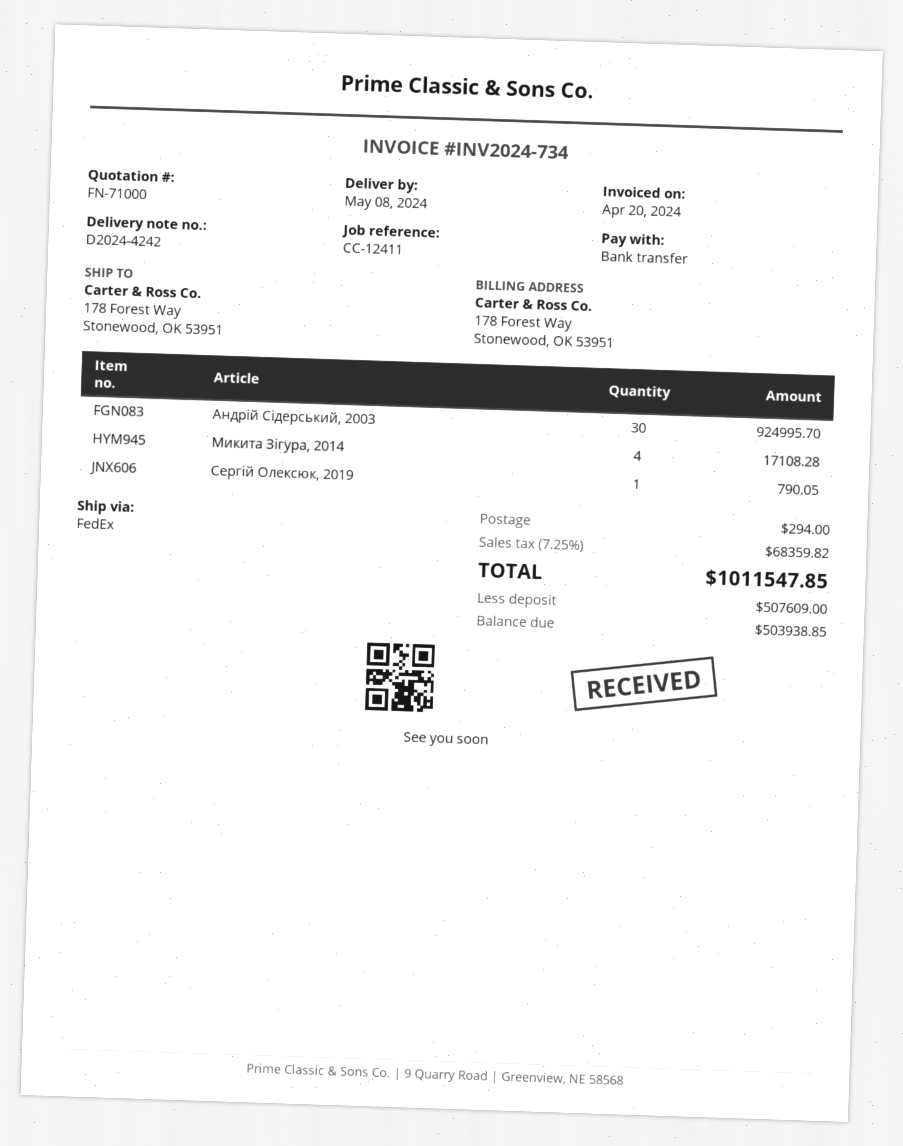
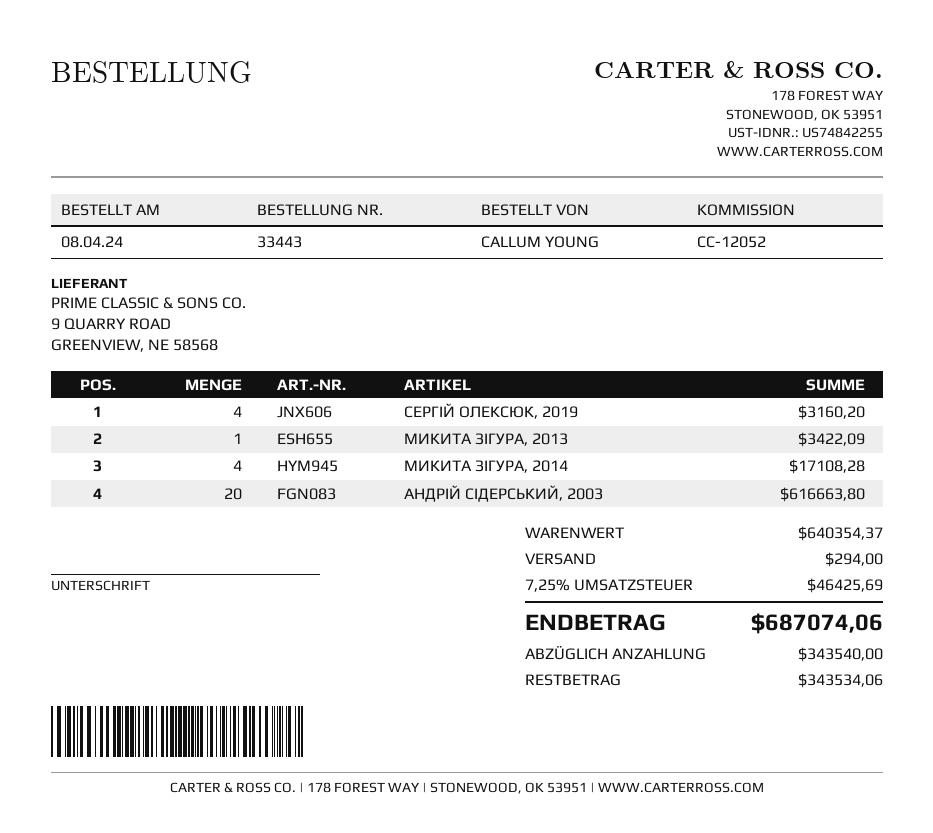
reference: CC-12411 -> CC-12052
Андрій Сідерський, 2003: 30 for 924995.70 -> 20 for 616663.80
Сергій Олексюк, 2019: 1 for 790.05 -> 4 for 3160.20
МИКИТА ЗІГУРА, 2013: none -> 1 for 3422.09
tax: 7.25% = 68359.82 -> 7.25% = 46425.69
total: 1011547.85 -> 687074.06
deposit: 507609.00 -> 343540.00
balance: 503938.85 -> 343534.06

